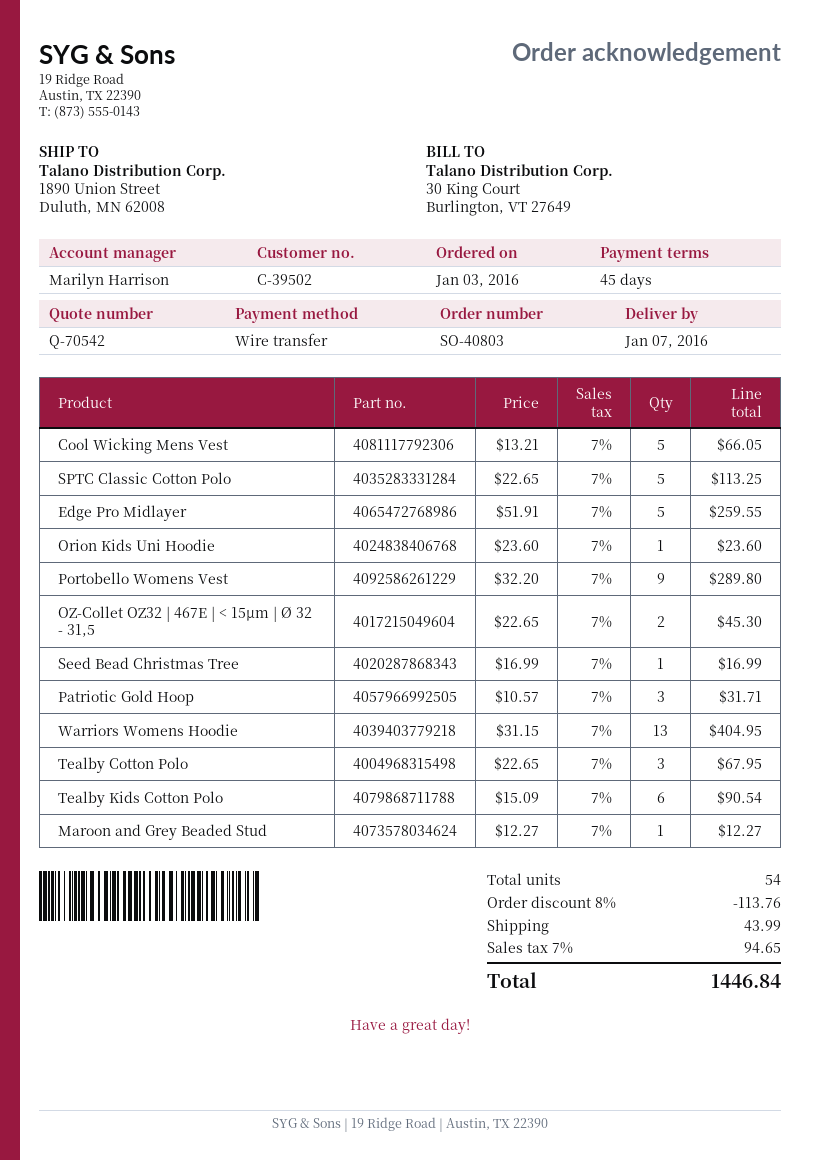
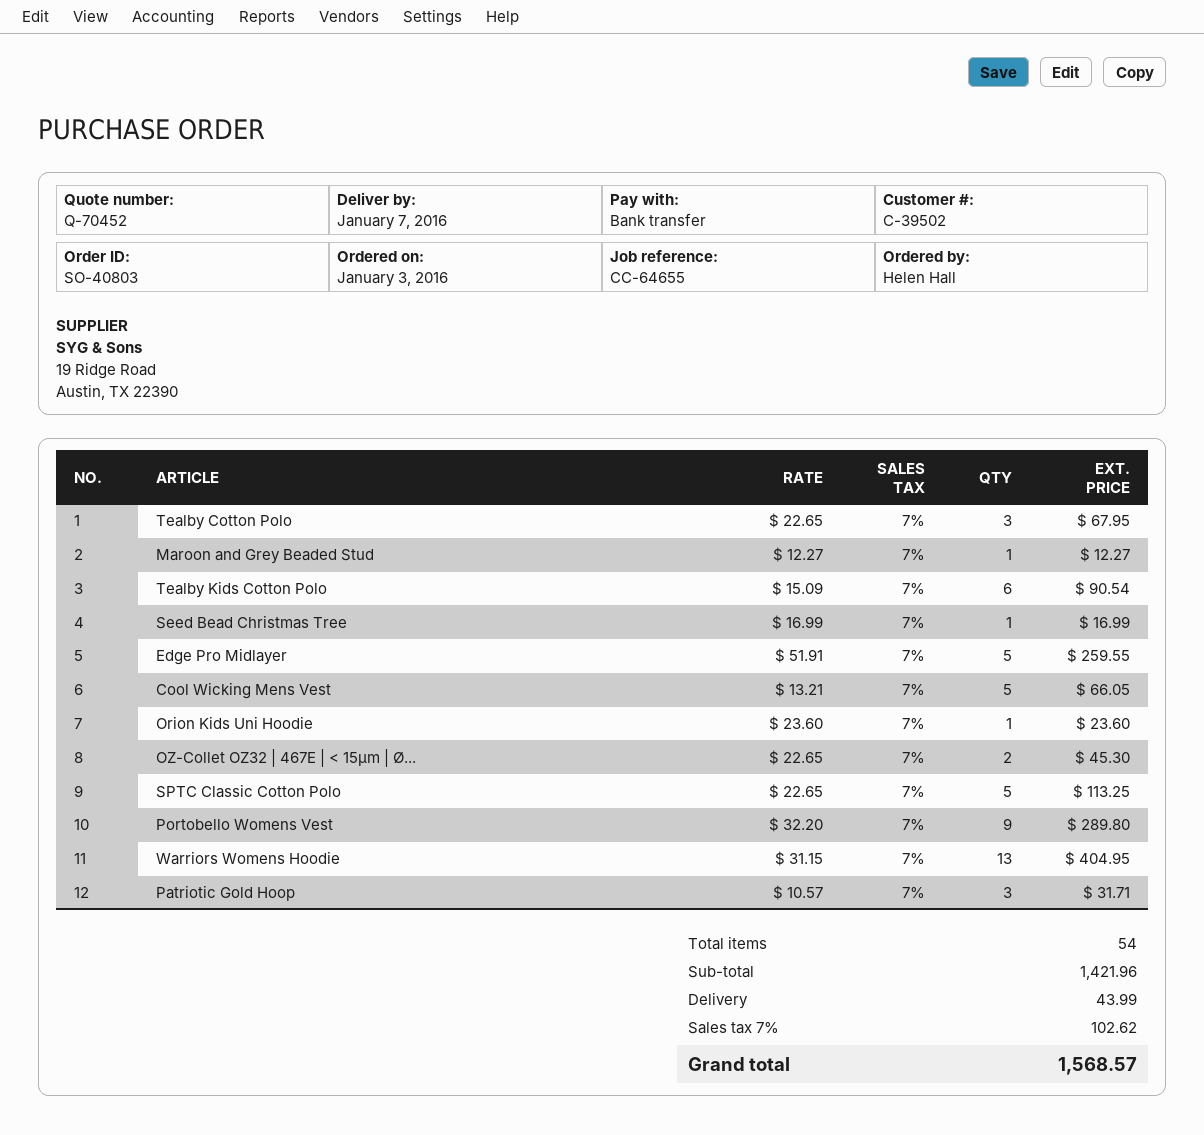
quote number: Q-70542 -> Q-70452
discount: 8% = 113.76 -> none
tax: 7% = 94.65 -> 7% = 102.62
total: 1446.84 -> 1568.57

